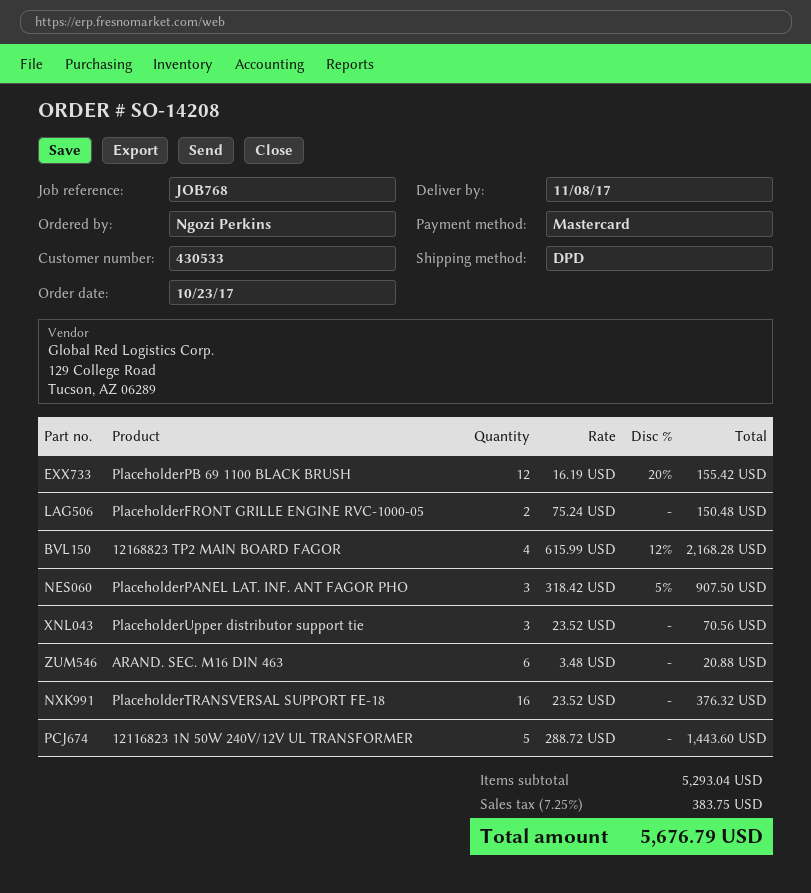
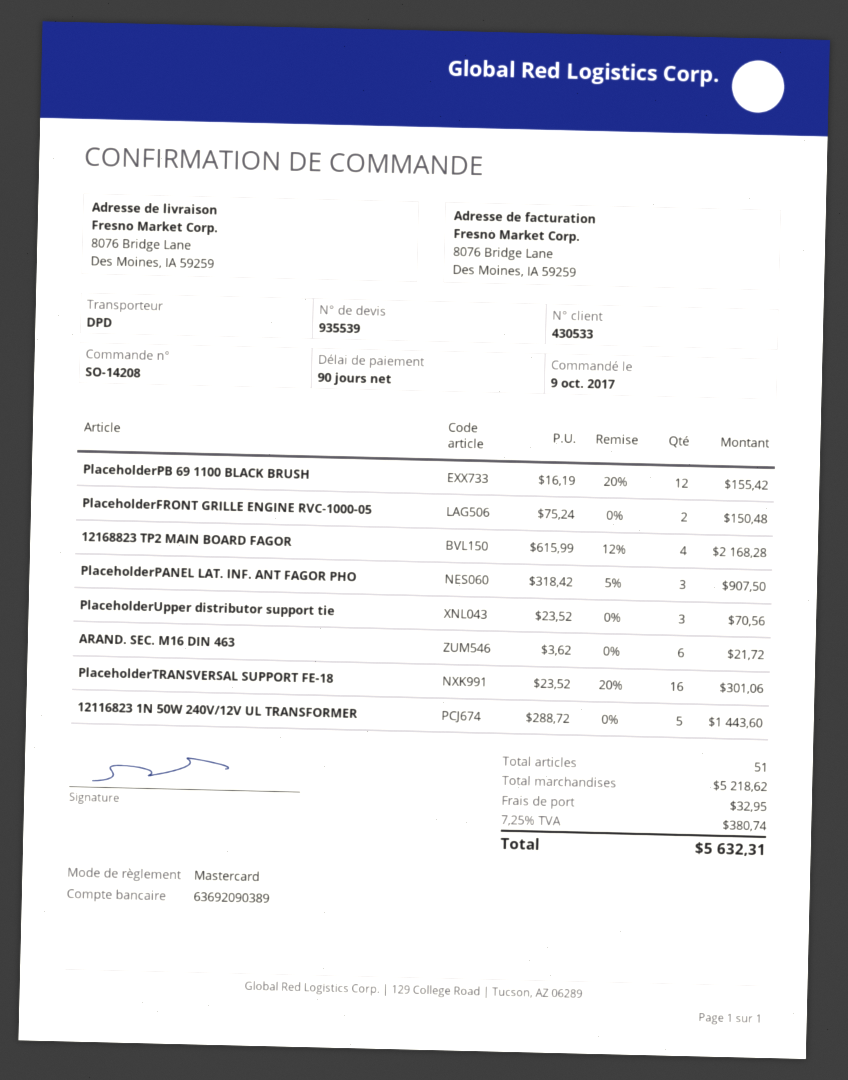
order date: 2017-10-23 -> 2017-10-09
ARAND. SEC. M16 DIN 463: 6 x 3.48 = 20.88 -> 6 x 3.62 = 21.72
PlaceholderTRANSVERSAL SUPPORT FE-18: 16 x 23.52 = 376.32 -> 16 x 23.52 - 20% = 301.06
subtotal: 5293.04 -> 5218.62
shipping: none -> 32.95
tax: 7.25% = 383.75 -> 7.25% = 380.74
total: 5676.79 -> 5632.31

